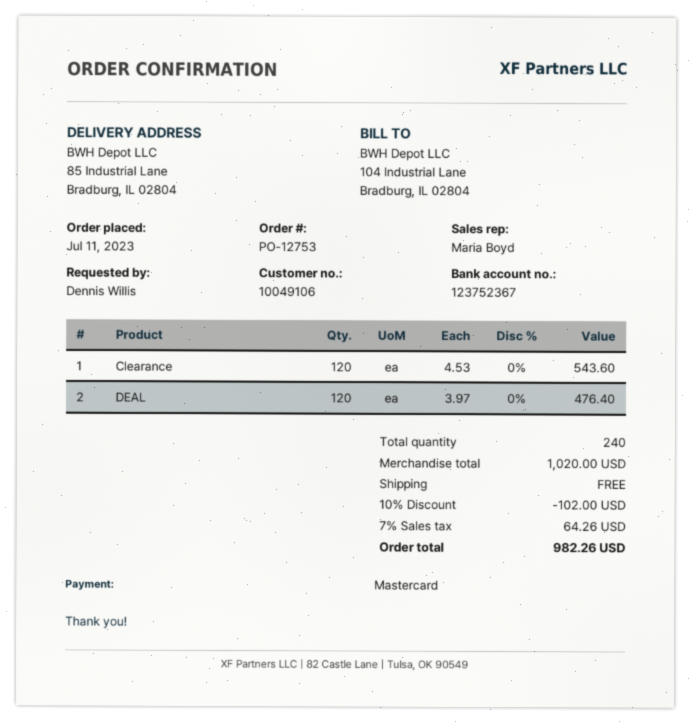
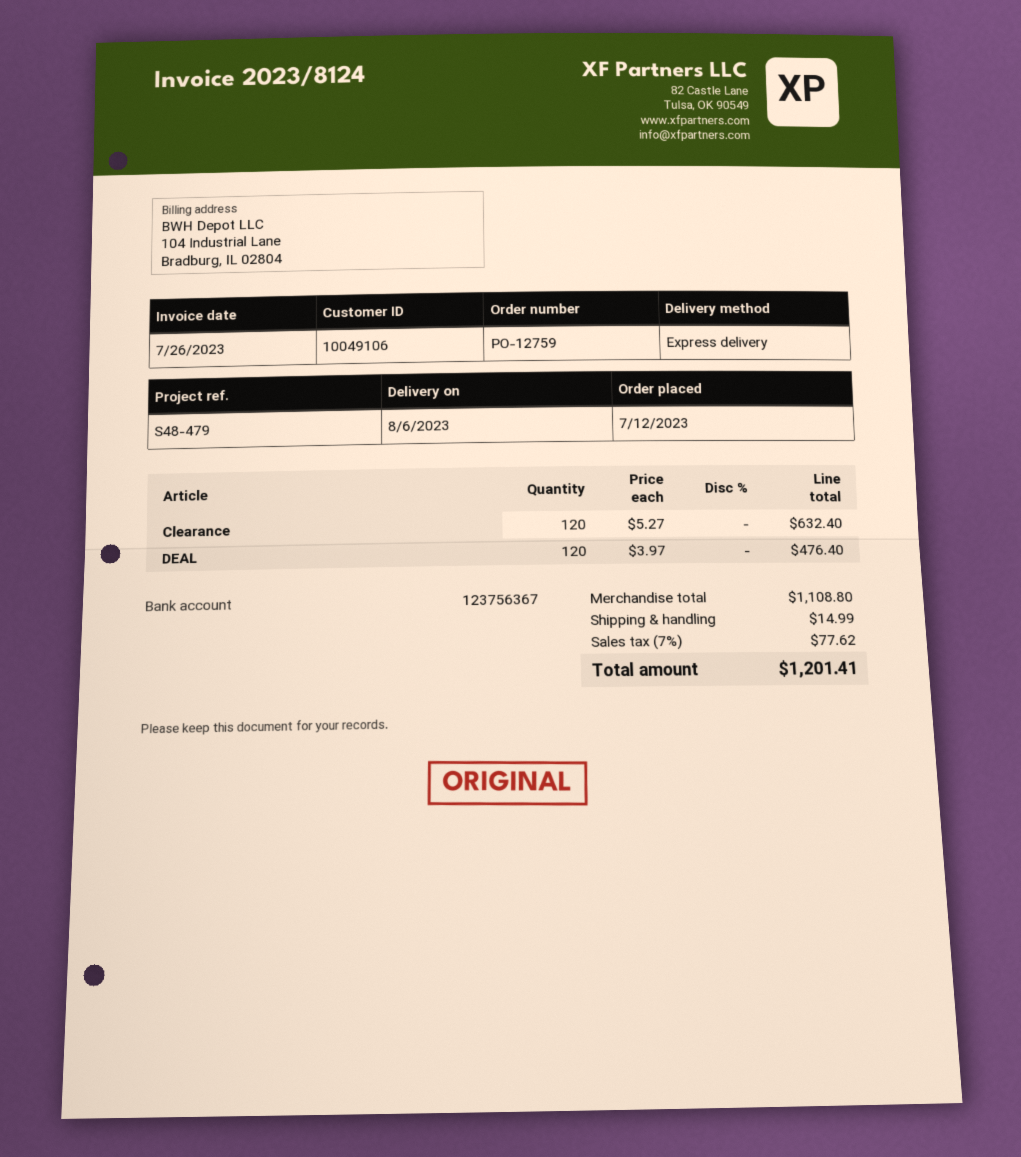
order number: PO-12753 -> PO-12759
order date: 2023-07-11 -> 2023-07-12
bank account: 123752367 -> 123756367
Clearance: 120 x 4.53 = 543.60 -> 120 x 5.27 = 632.40
subtotal: 1020.00 -> 1108.80
discount: 10% = 102.00 -> none
shipping: 0.00 -> 14.99
tax: 7% = 64.26 -> 7% = 77.62
total: 982.26 -> 1201.41

